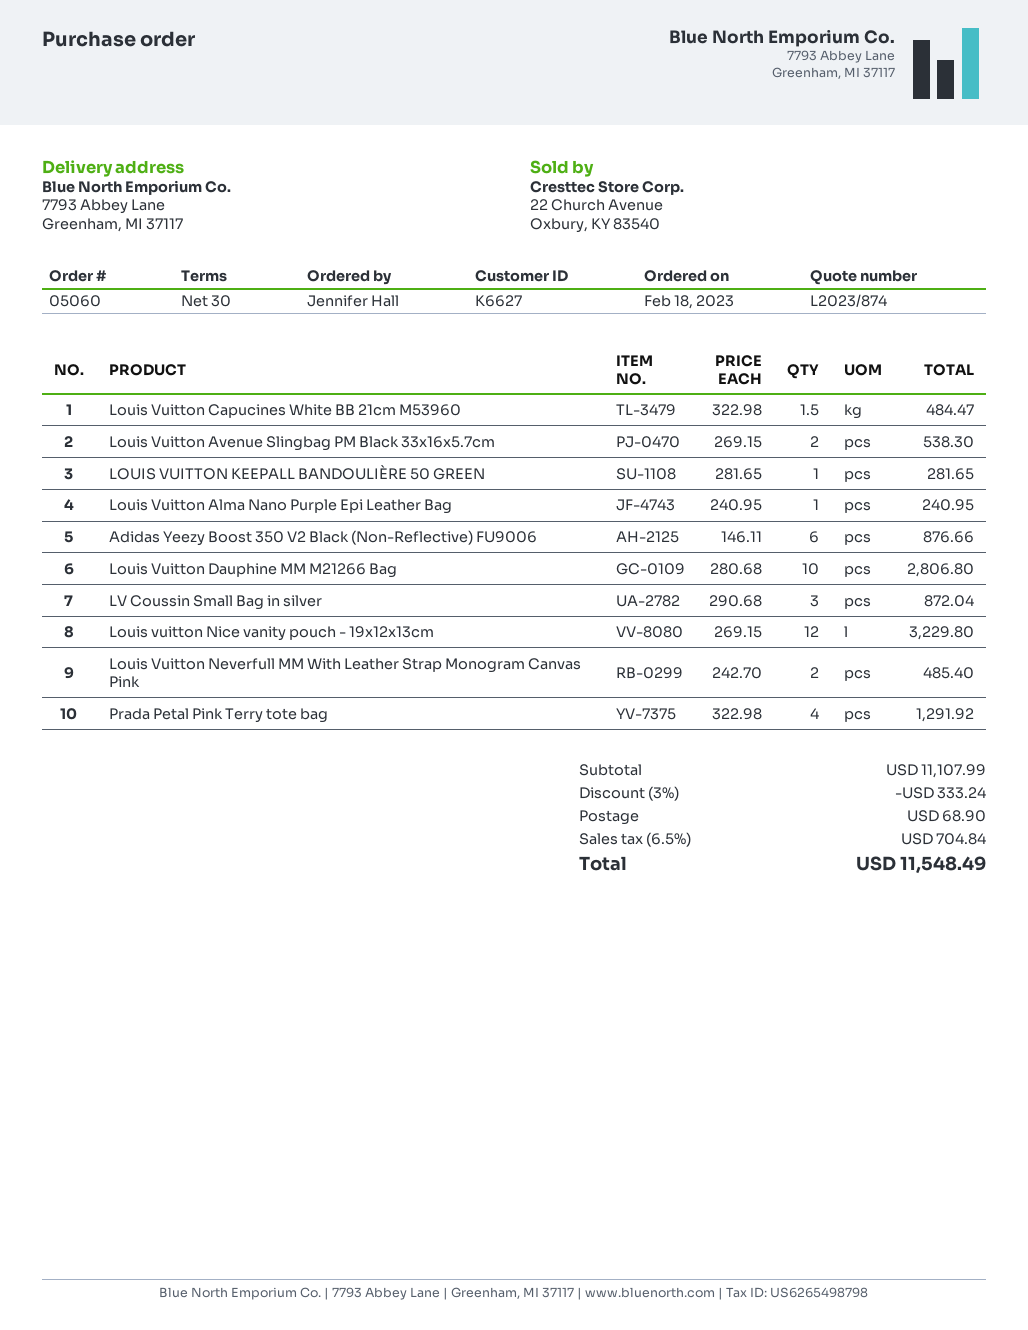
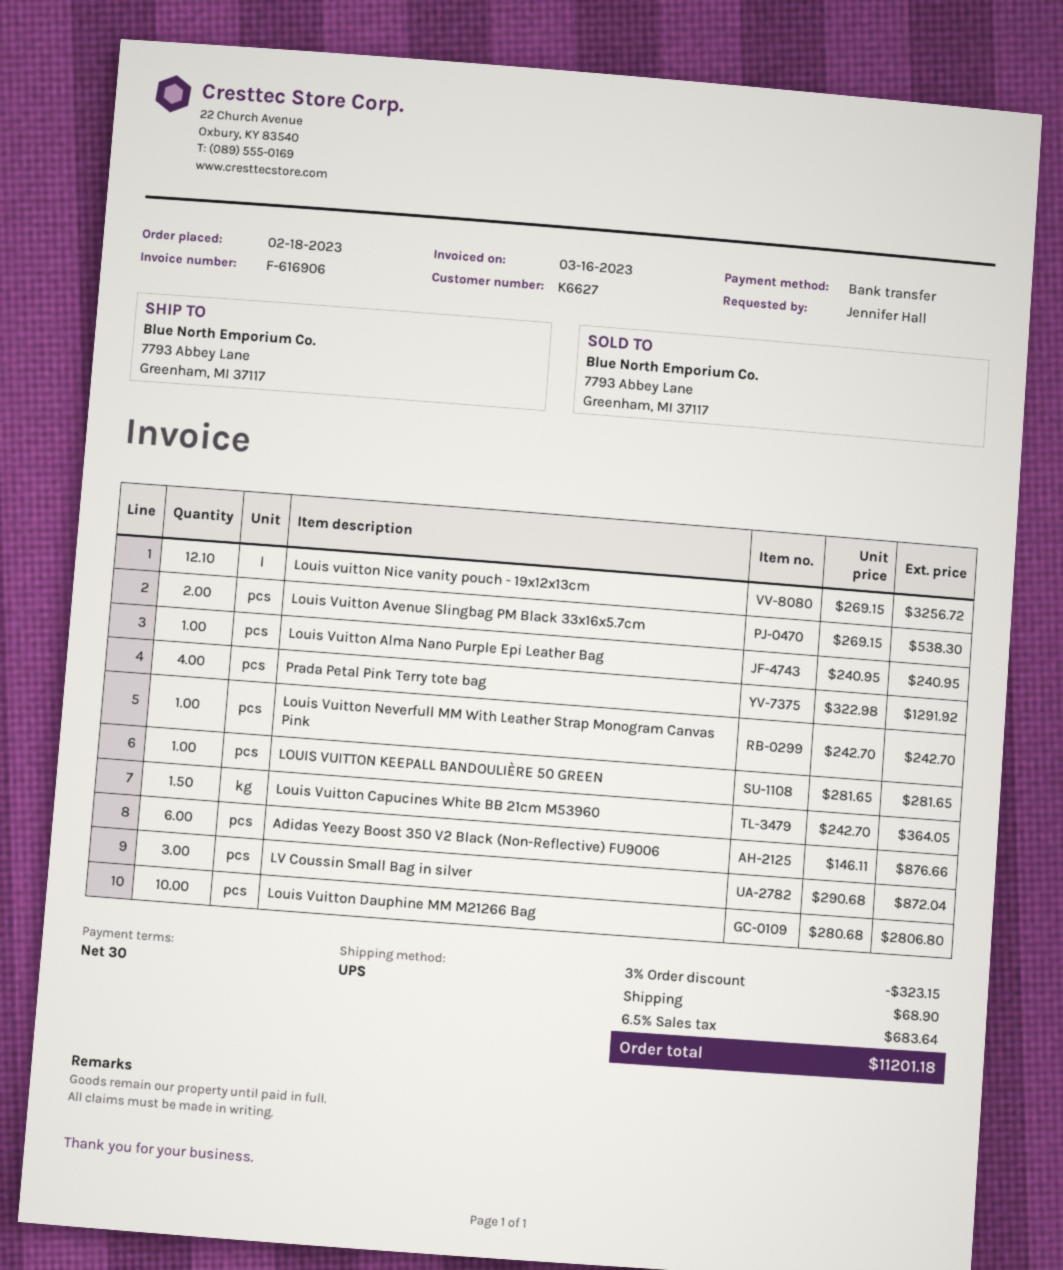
Louis Vuitton Capucines White BB 21cm M53960: 1.5 x 322.98 = 484.47 -> 1.5 x 242.70 = 364.05
Louis vuitton Nice vanity pouch - 19x12x13cm: 12 x 269.15 = 3229.80 -> 12.1 x 269.15 = 3256.72
Louis Vuitton Neverfull MM With Leather Strap Monogram Canvas Pink: 2 x 242.70 = 485.40 -> 1 x 242.70 = 242.70
discount: 3% = 333.24 -> 3% = 323.15
tax: 6.5% = 704.84 -> 6.5% = 683.64
total: 11548.49 -> 11201.18

